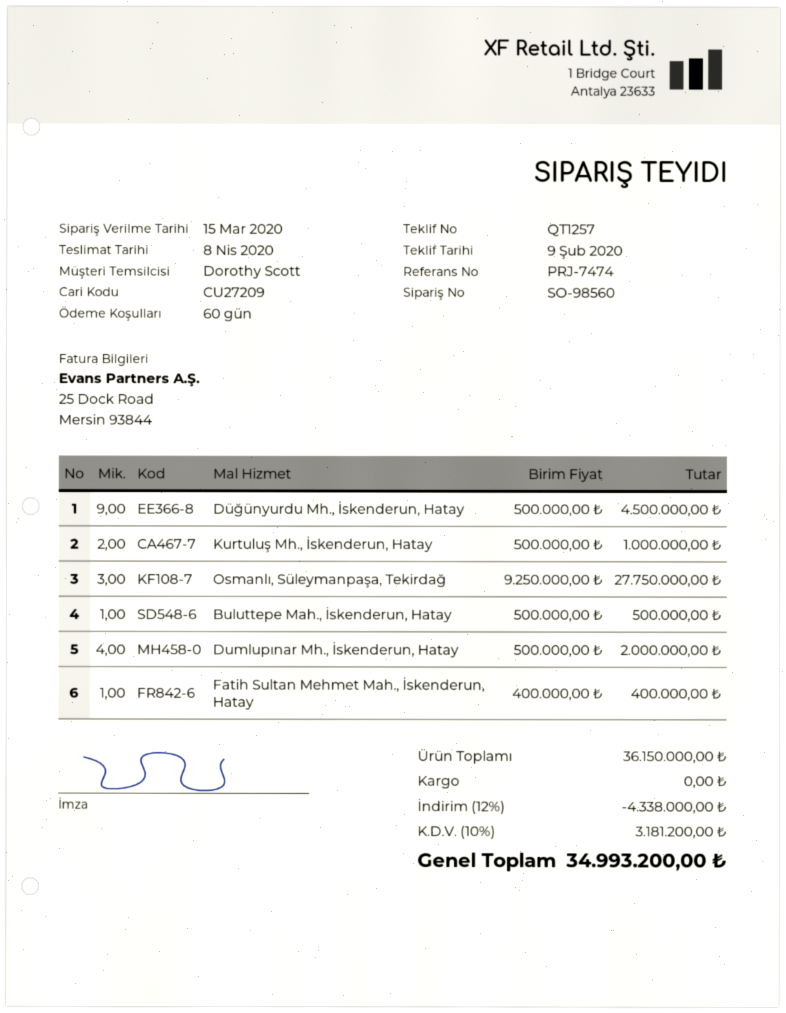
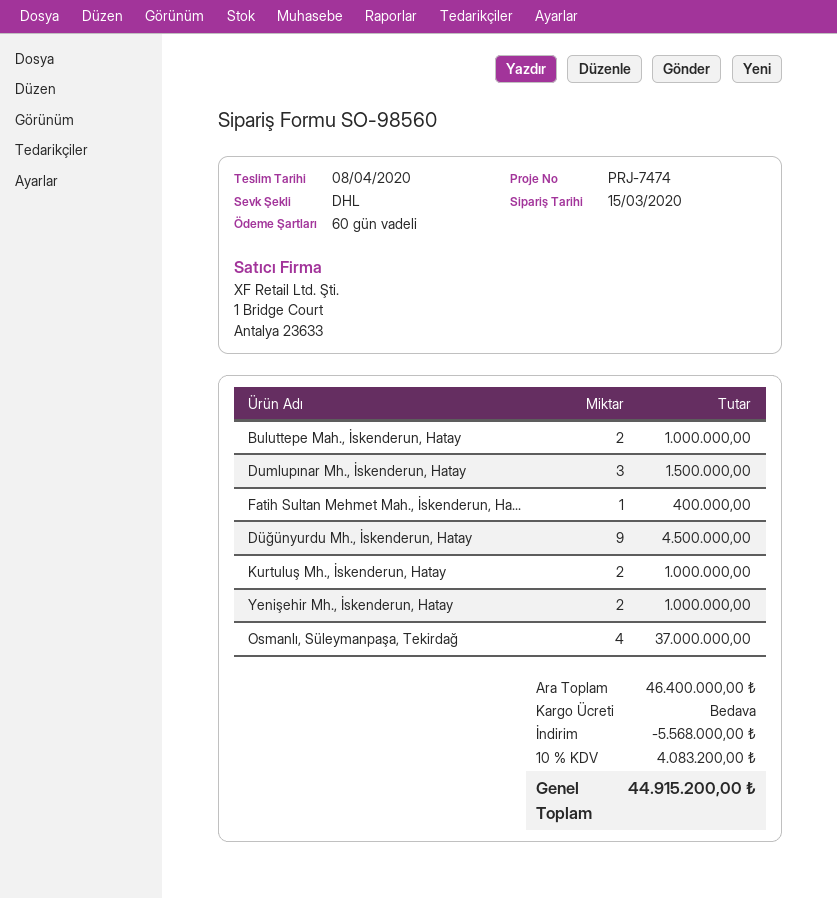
Osmanlı, Süleymanpaşa, Tekirdağ: 3 for 27750000.00 -> 4 for 37000000.00
Buluttepe Mah., İskenderun, Hatay: 1 for 500000.00 -> 2 for 1000000.00
Dumlupınar Mh., İskenderun, Hatay: 4 for 2000000.00 -> 3 for 1500000.00
Yenişehir Mh., İskenderun, Hatay: none -> 2 for 1000000.00
subtotal: 36150000.00 -> 46400000.00
discount: 4338000.00 -> 5568000.00
tax: 10% = 3181200.00 -> 10% = 4083200.00
total: 34993200.00 -> 44915200.00

